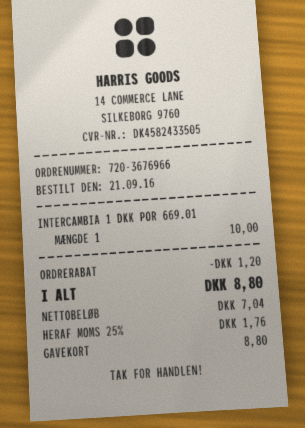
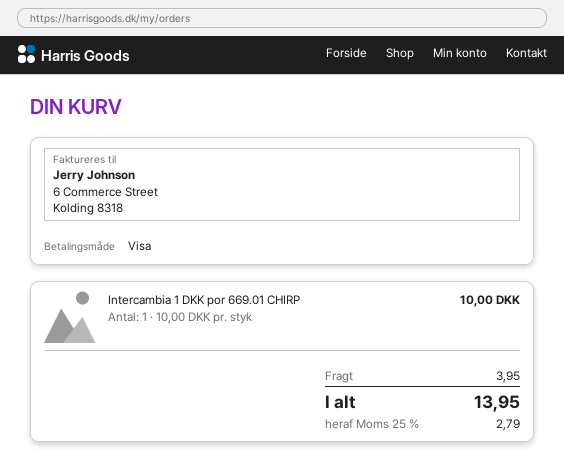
payment method: gift card -> Visa
discount: 1.20 -> none
shipping: none -> 3.95
tax: 25% = 1.76 -> 25% = 2.79
total: 8.80 -> 13.95

